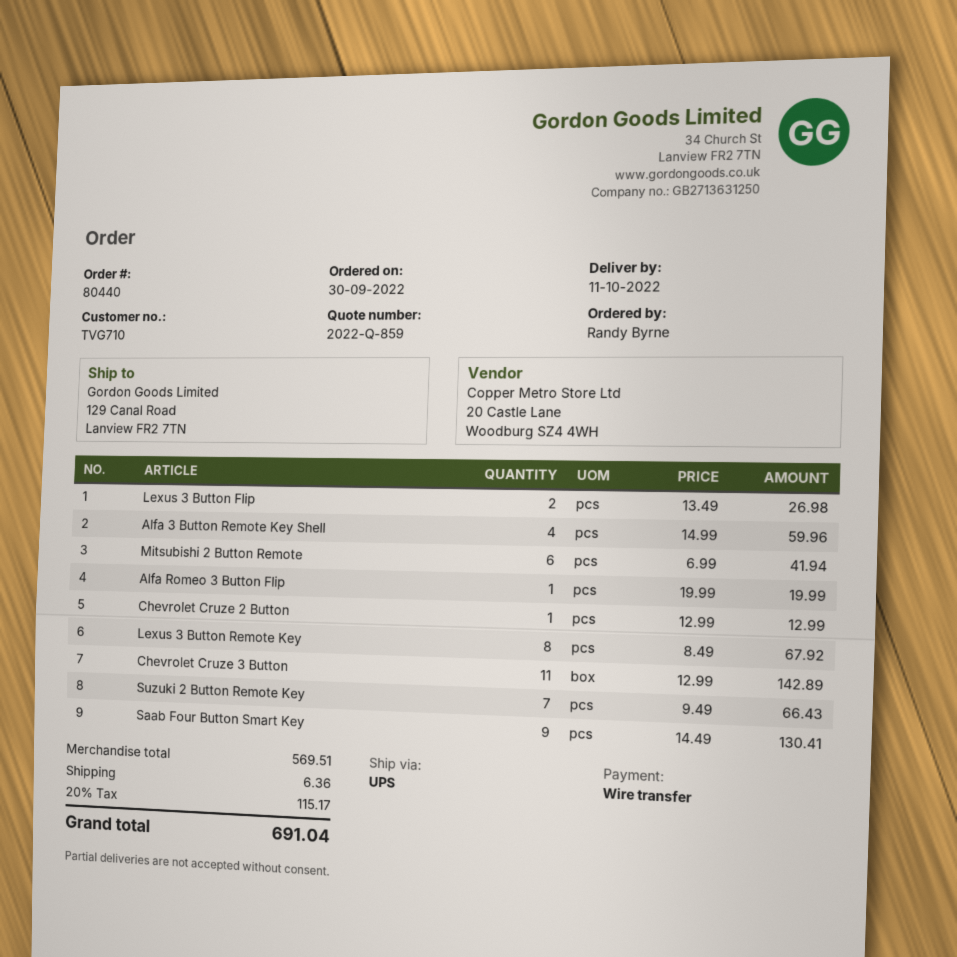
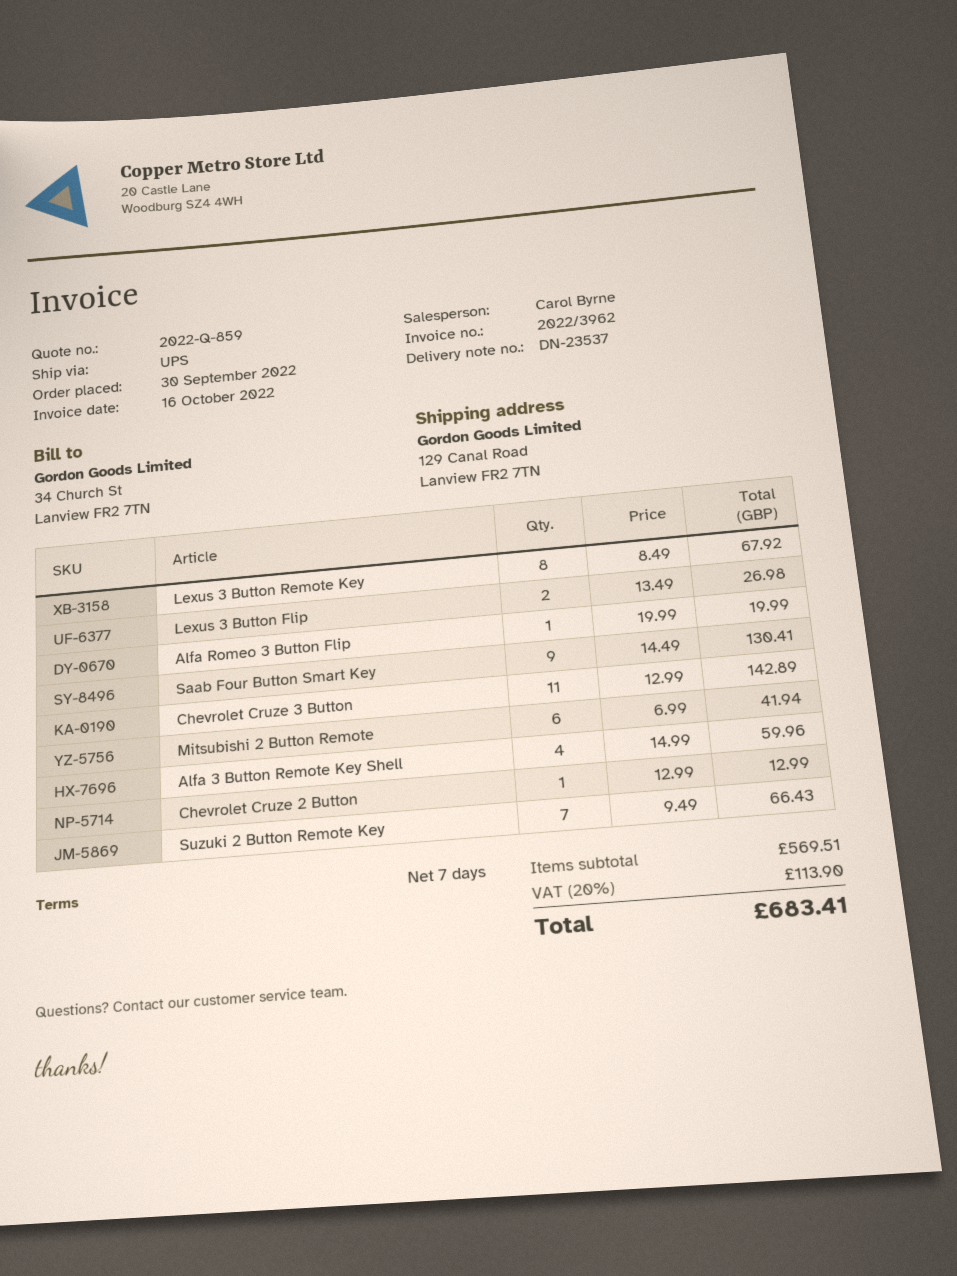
shipping: 6.36 -> none
tax: 20% = 115.17 -> 20% = 113.90
total: 691.04 -> 683.41

